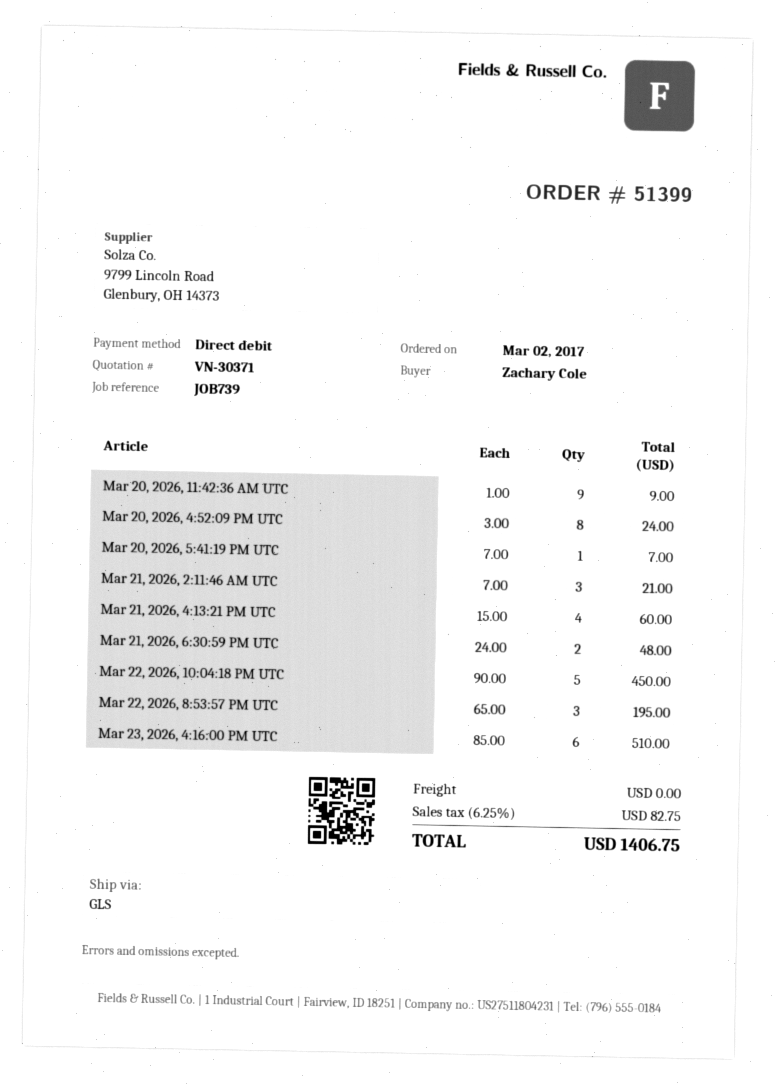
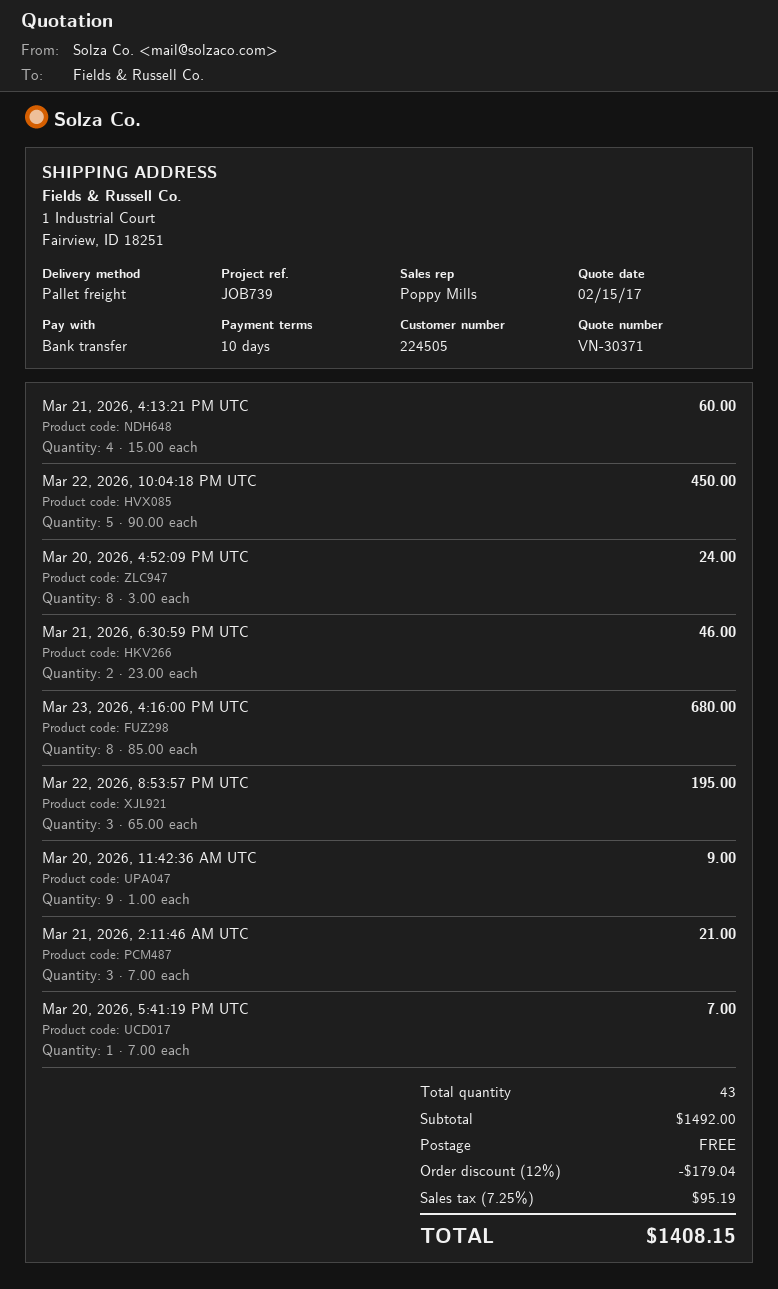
payment method: direct debit -> bank transfer
shipping method: GLS -> pallet freight
Mar 21, 2026, 6:30:59 PM UTC: 2 x 24.00 = 48.00 -> 2 x 23.00 = 46.00
Mar 23, 2026, 4:16:00 PM UTC: 6 x 85.00 = 510.00 -> 8 x 85.00 = 680.00
discount: none -> 12% = 179.04
tax: 6.25% = 82.75 -> 7.25% = 95.19
total: 1406.75 -> 1408.15

